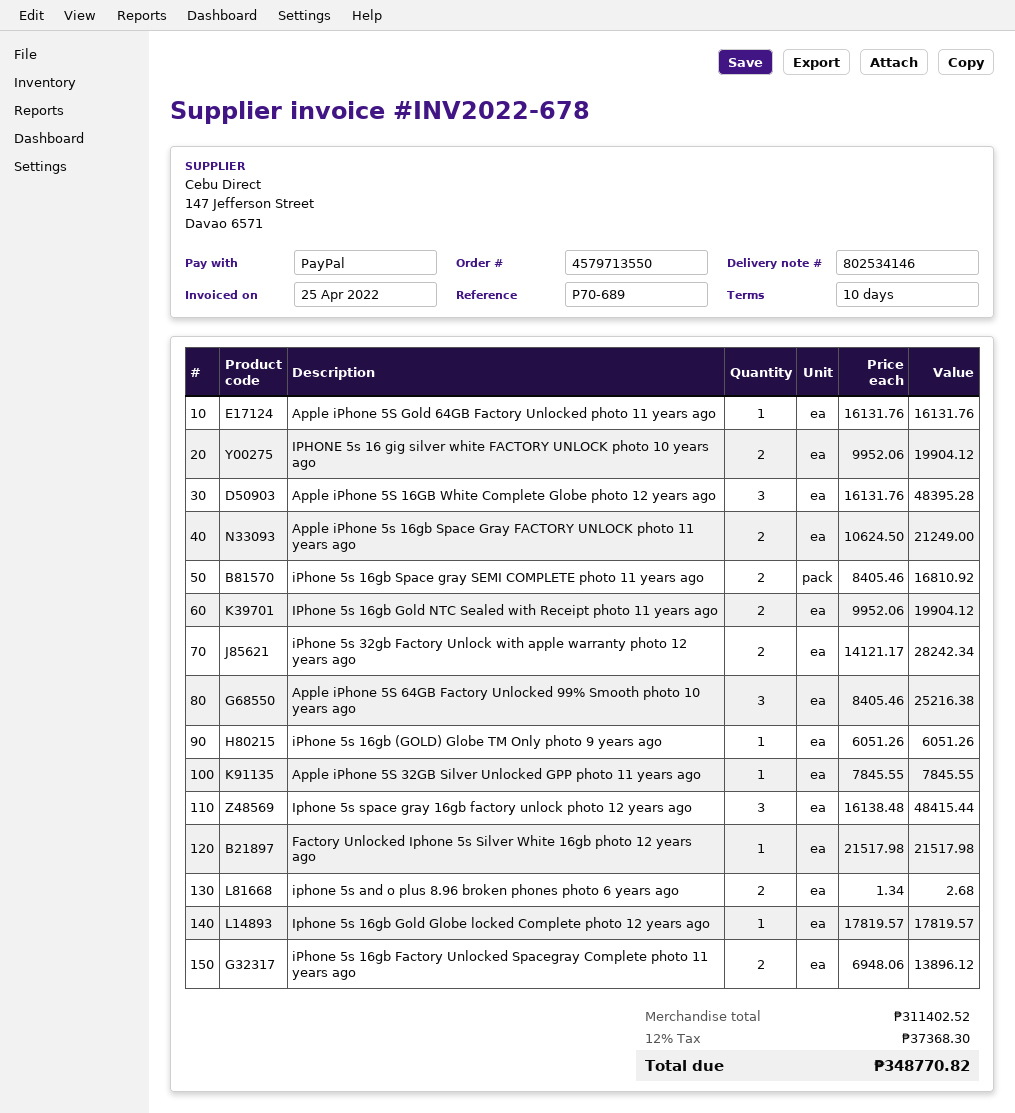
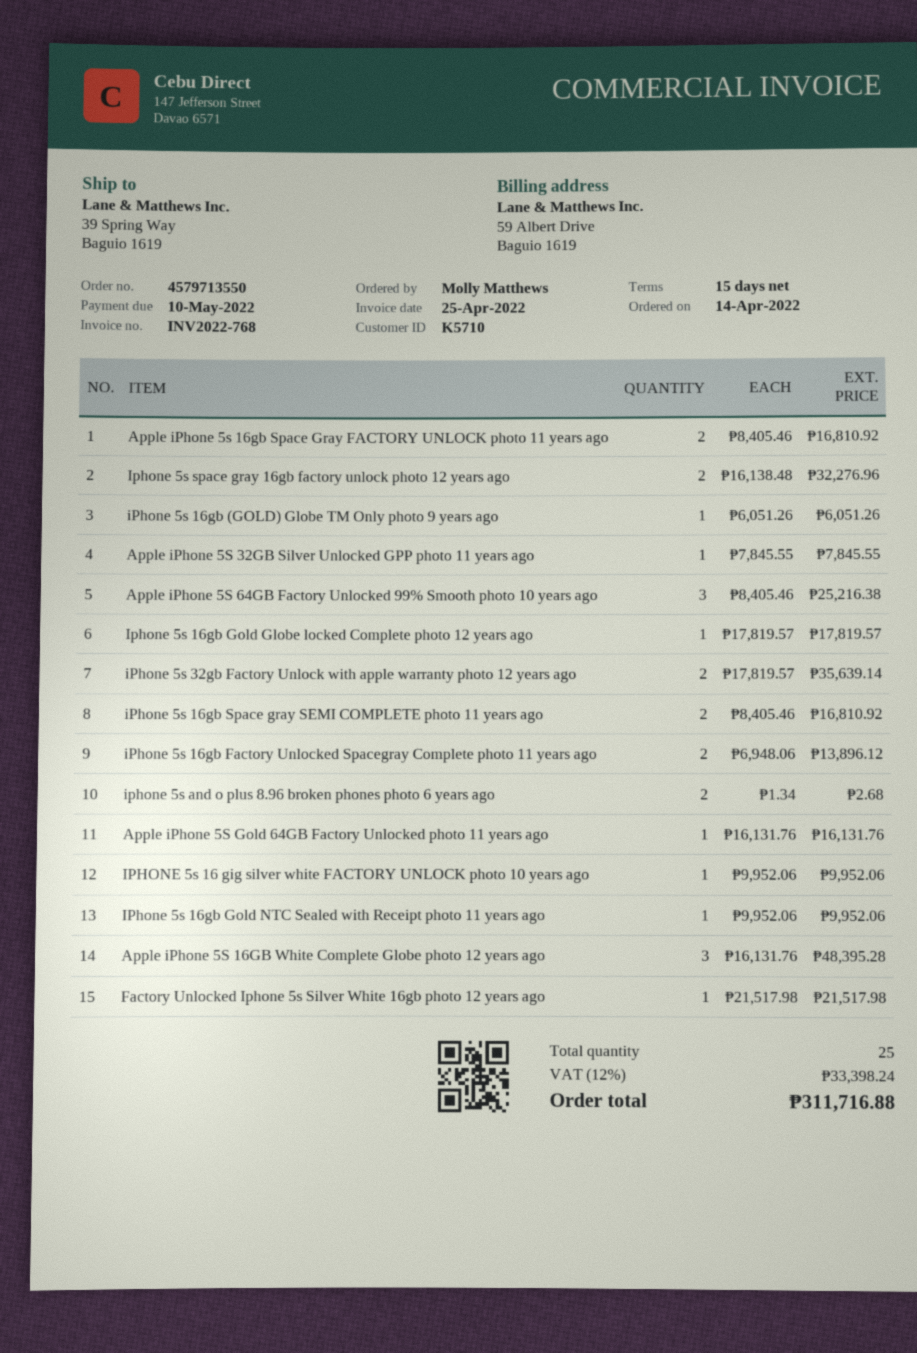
invoice number: INV2022-678 -> INV2022-768
payment terms: 10 days -> 15 days
IPHONE 5s 16 gig silver white FACTORY UNLOCK photo 10 years ago: 2 x 9952.06 = 19904.12 -> 1 x 9952.06 = 9952.06
Apple iPhone 5s 16gb Space Gray FACTORY UNLOCK photo 11 years ago: 2 x 10624.50 = 21249.00 -> 2 x 8405.46 = 16810.92
IPhone 5s 16gb Gold NTC Sealed with Receipt photo 11 years ago: 2 x 9952.06 = 19904.12 -> 1 x 9952.06 = 9952.06
iPhone 5s 32gb Factory Unlock with apple warranty photo 12 years ago: 2 x 14121.17 = 28242.34 -> 2 x 17819.57 = 35639.14
Iphone 5s space gray 16gb factory unlock photo 12 years ago: 3 x 16138.48 = 48415.44 -> 2 x 16138.48 = 32276.96
tax: 12% = 37368.30 -> 12% = 33398.24
total: 348770.82 -> 311716.88

